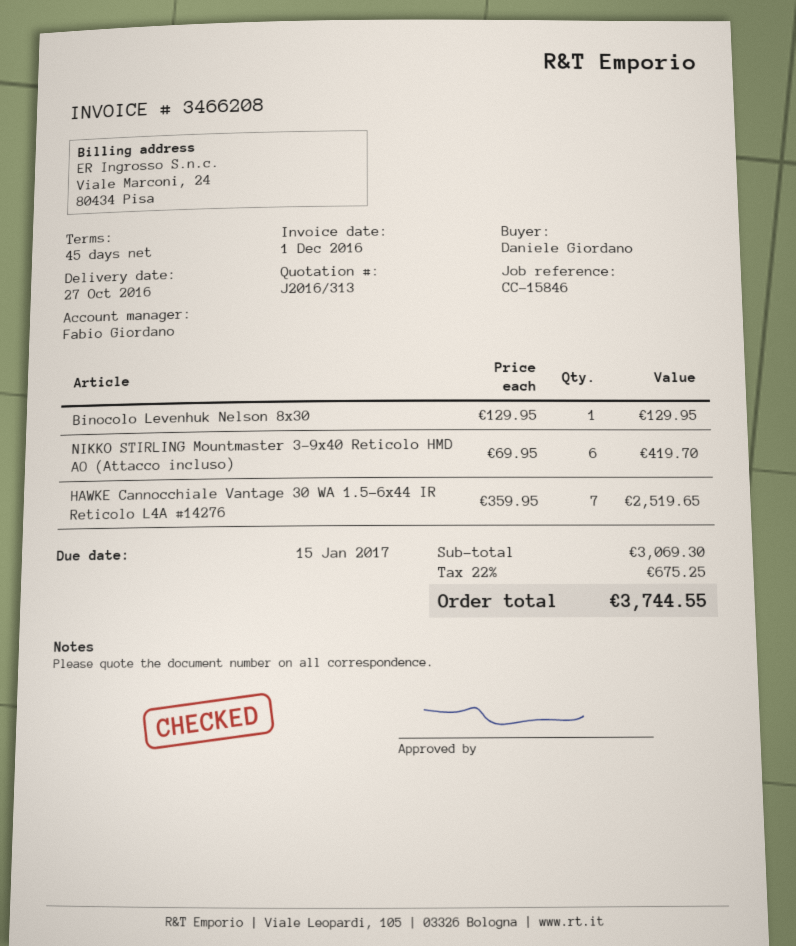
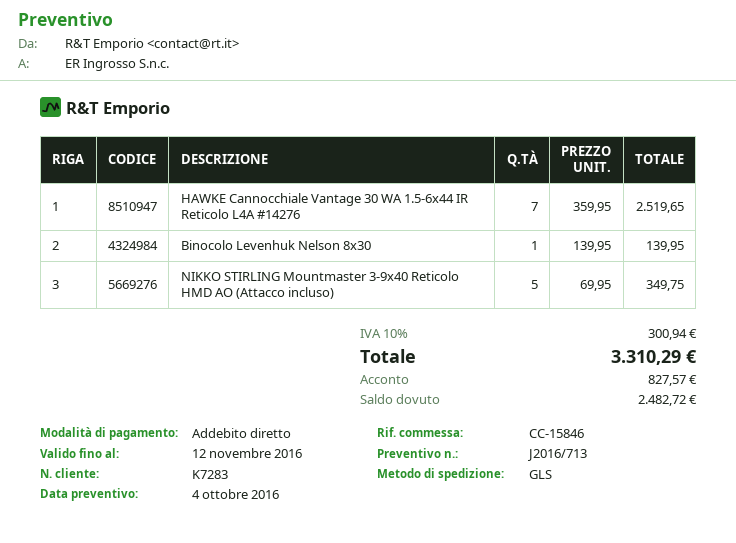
quote number: J2016/313 -> J2016/713
Binocolo Levenhuk Nelson 8x30: 1 x 129.95 = 129.95 -> 1 x 139.95 = 139.95
NIKKO STIRLING Mountmaster 3-9x40 Reticolo HMD AO (Attacco incluso): 6 x 69.95 = 419.70 -> 5 x 69.95 = 349.75
tax: 22% = 675.25 -> 10% = 300.94
total: 3744.55 -> 3310.29

